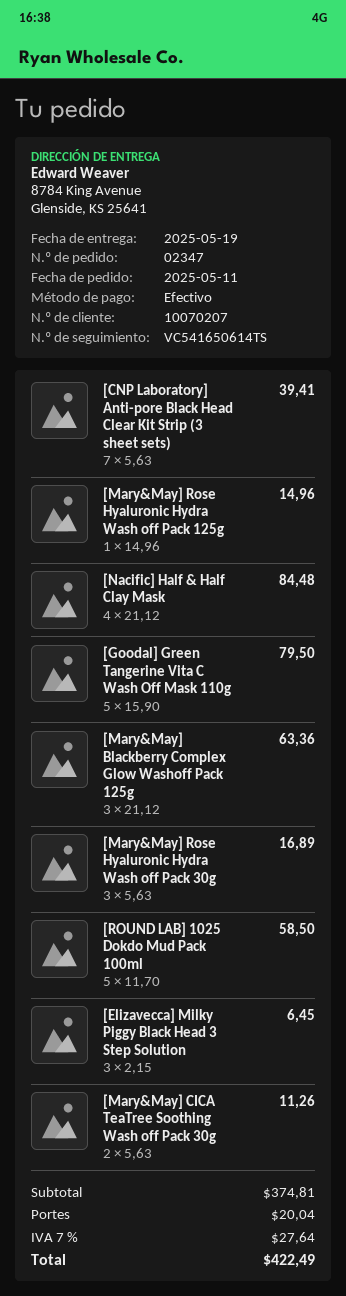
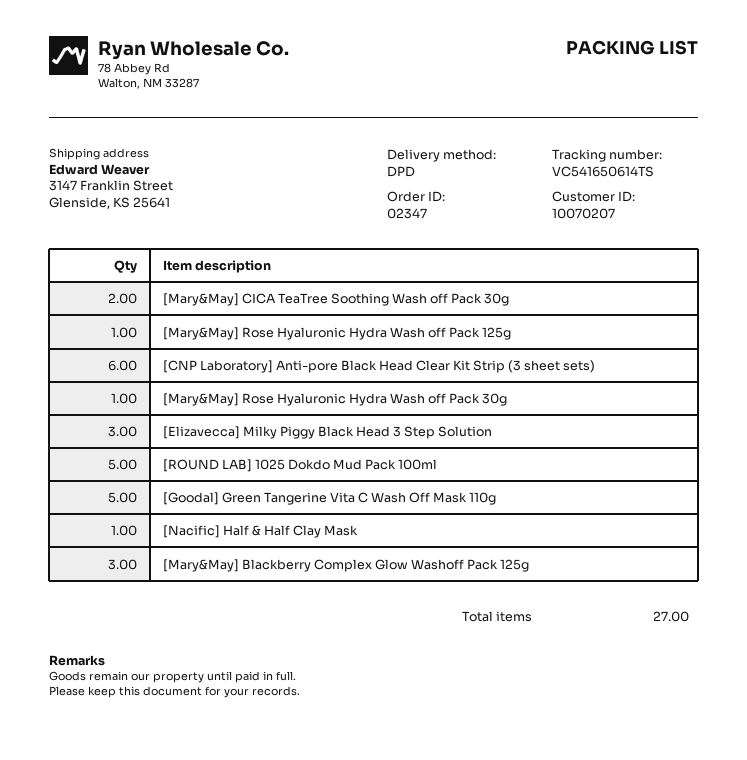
ship to: 8784 King Avenue, Glenside, KS 25641 -> 3147 Franklin Street, Glenside, KS 25641
[CNP Laboratory] Anti-pore Black Head Clear Kit Strip (3 sheet sets): 7 -> 6
[Nacific] Half & Half Clay Mask: 4 -> 1
[Mary&May] Rose Hyaluronic Hydra Wash off Pack 30g: 3 -> 1

